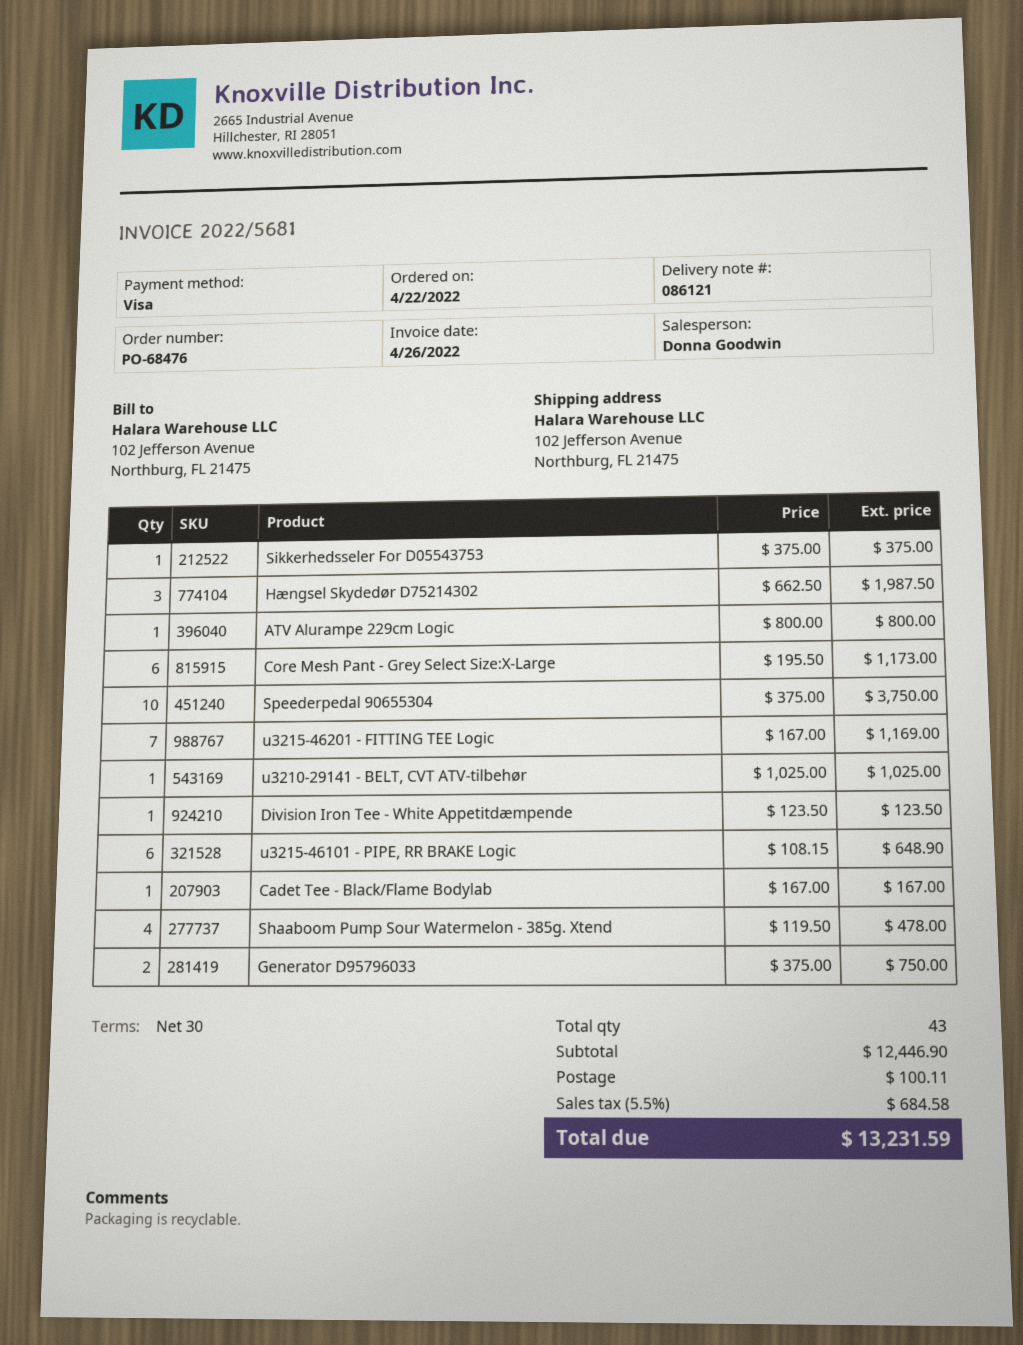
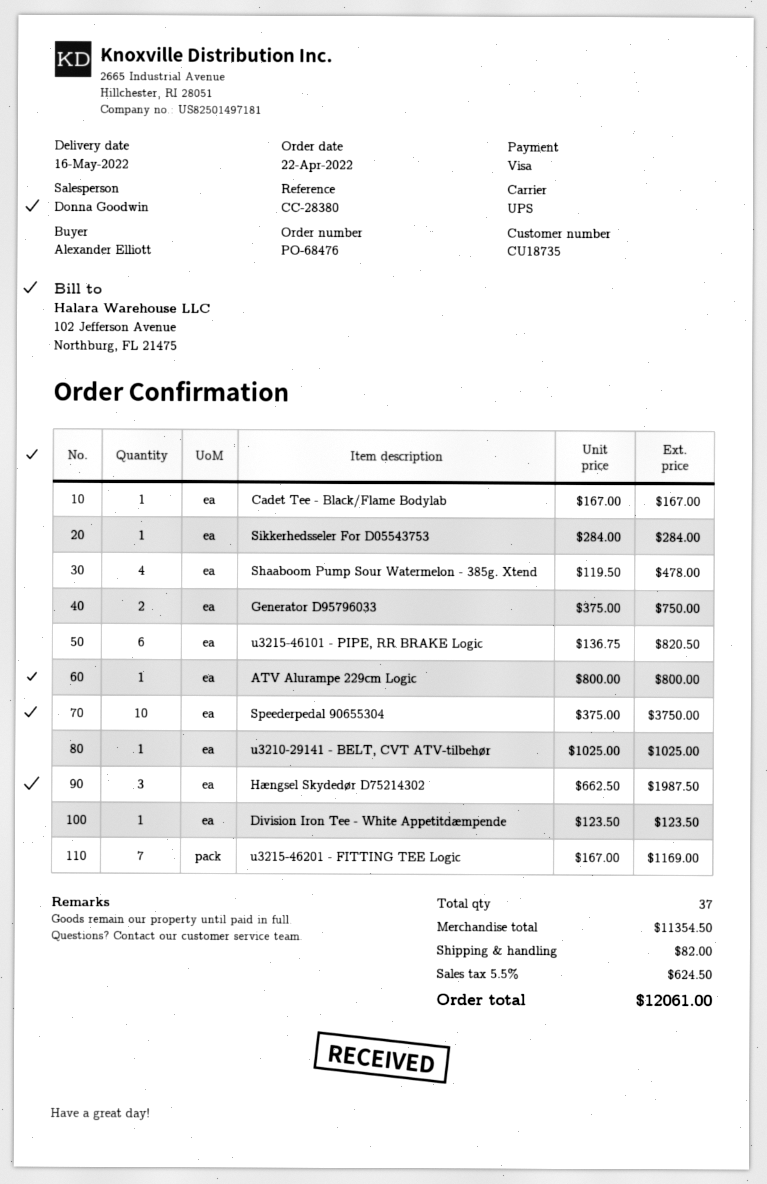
Sikkerhedsseler For D05543753: 1 x 375.00 = 375.00 -> 1 x 284.00 = 284.00
Core Mesh Pant - Grey Select Size:X-Large: 6 x 195.50 = 1173.00 -> none
u3215-46101 - PIPE, RR BRAKE Logic: 6 x 108.15 = 648.90 -> 6 x 136.75 = 820.50
total quantity: 43 -> 37
subtotal: 12446.90 -> 11354.50
shipping: 100.11 -> 82.00
tax: 5.5% = 684.58 -> 5.5% = 624.50
total: 13231.59 -> 12061.00

